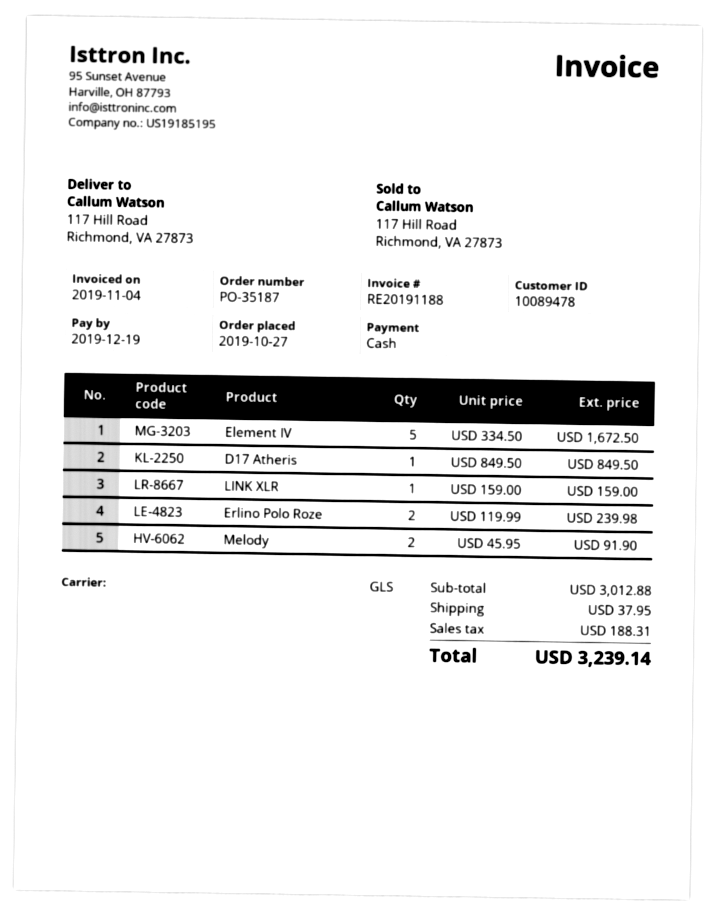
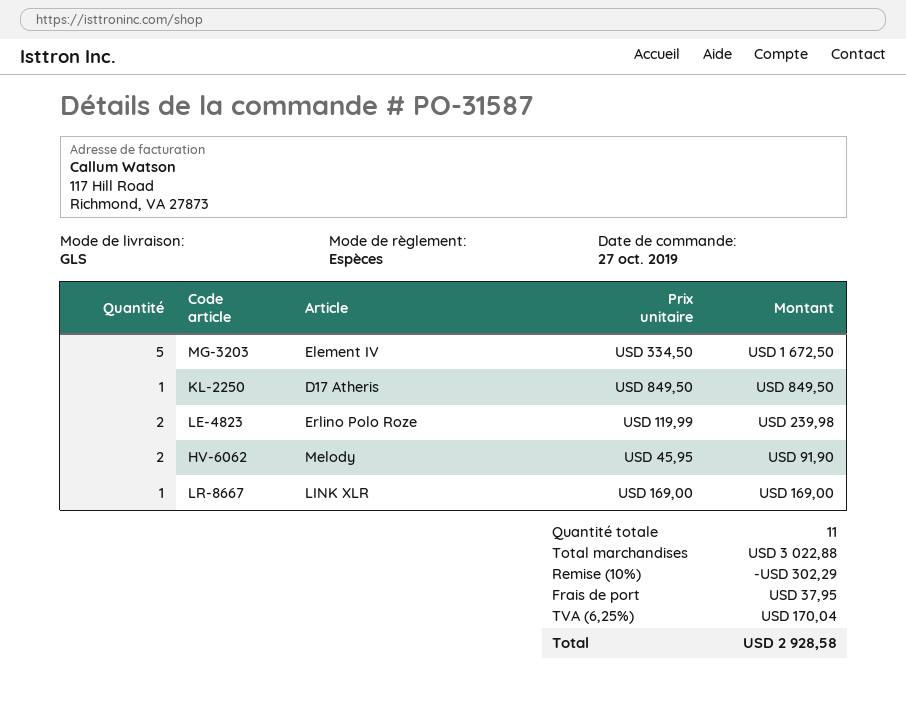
order number: PO-35187 -> PO-31587
LINK XLR: 1 x 159.00 = 159.00 -> 1 x 169.00 = 169.00
subtotal: 3012.88 -> 3022.88
discount: none -> 10% = 302.29
tax: 188.31 -> 170.04
total: 3239.14 -> 2928.58

